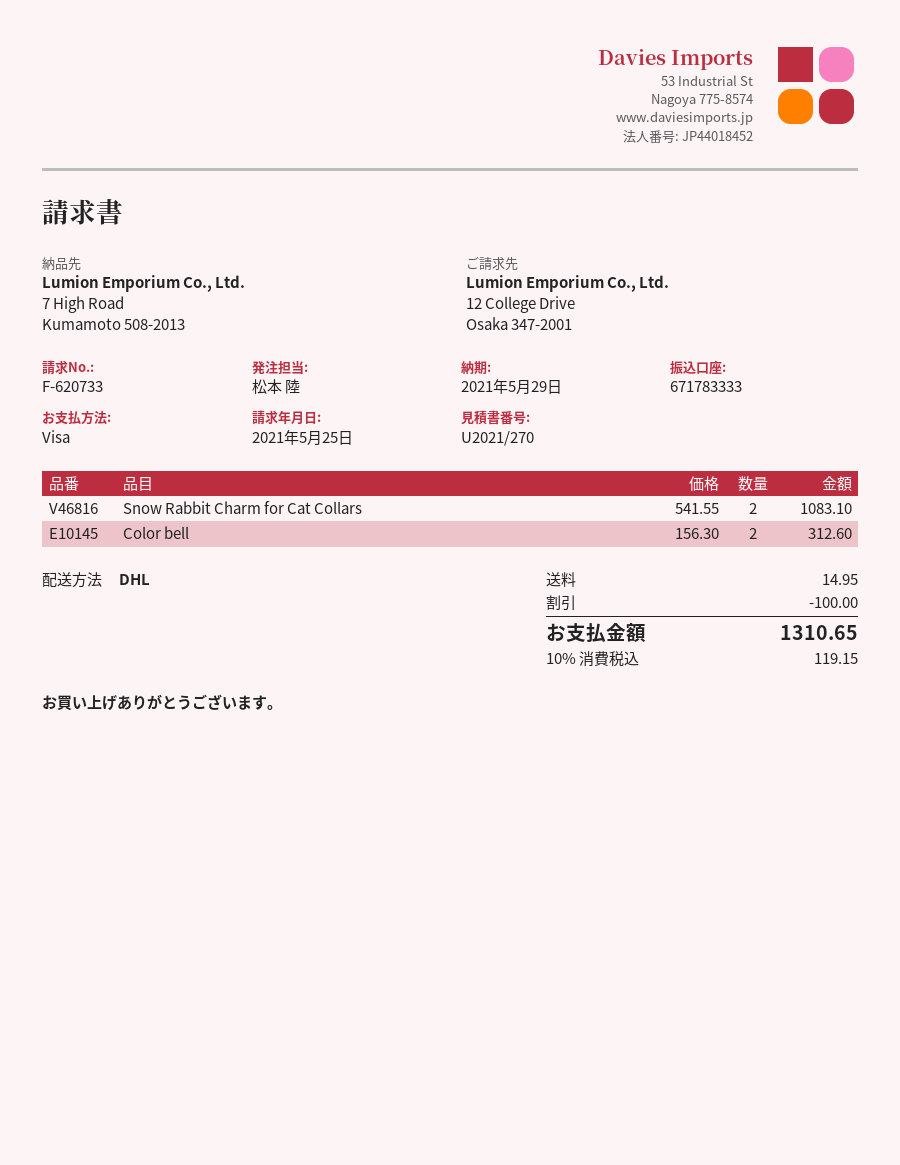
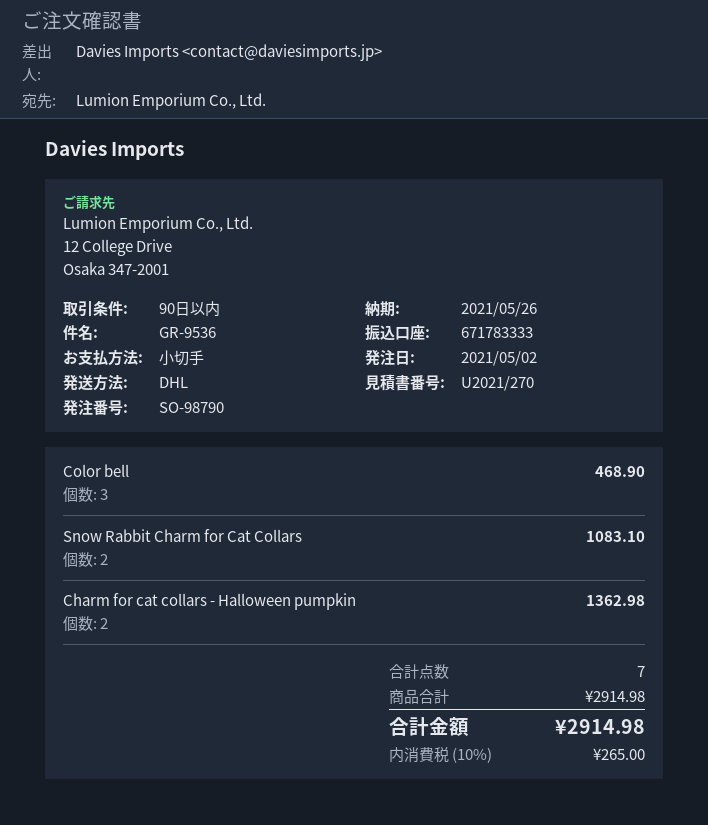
delivery date: 2021-05-29 -> 2021-05-26
payment method: Visa -> cheque
Color bell: 2 for 312.60 -> 3 for 468.90
Charm for cat collars - Halloween pumpkin: none -> 2 for 1362.98
discount: 100.00 -> none
shipping: 14.95 -> none
tax: 10% = 119.15 -> 10% = 265.00
total: 1310.65 -> 2914.98

